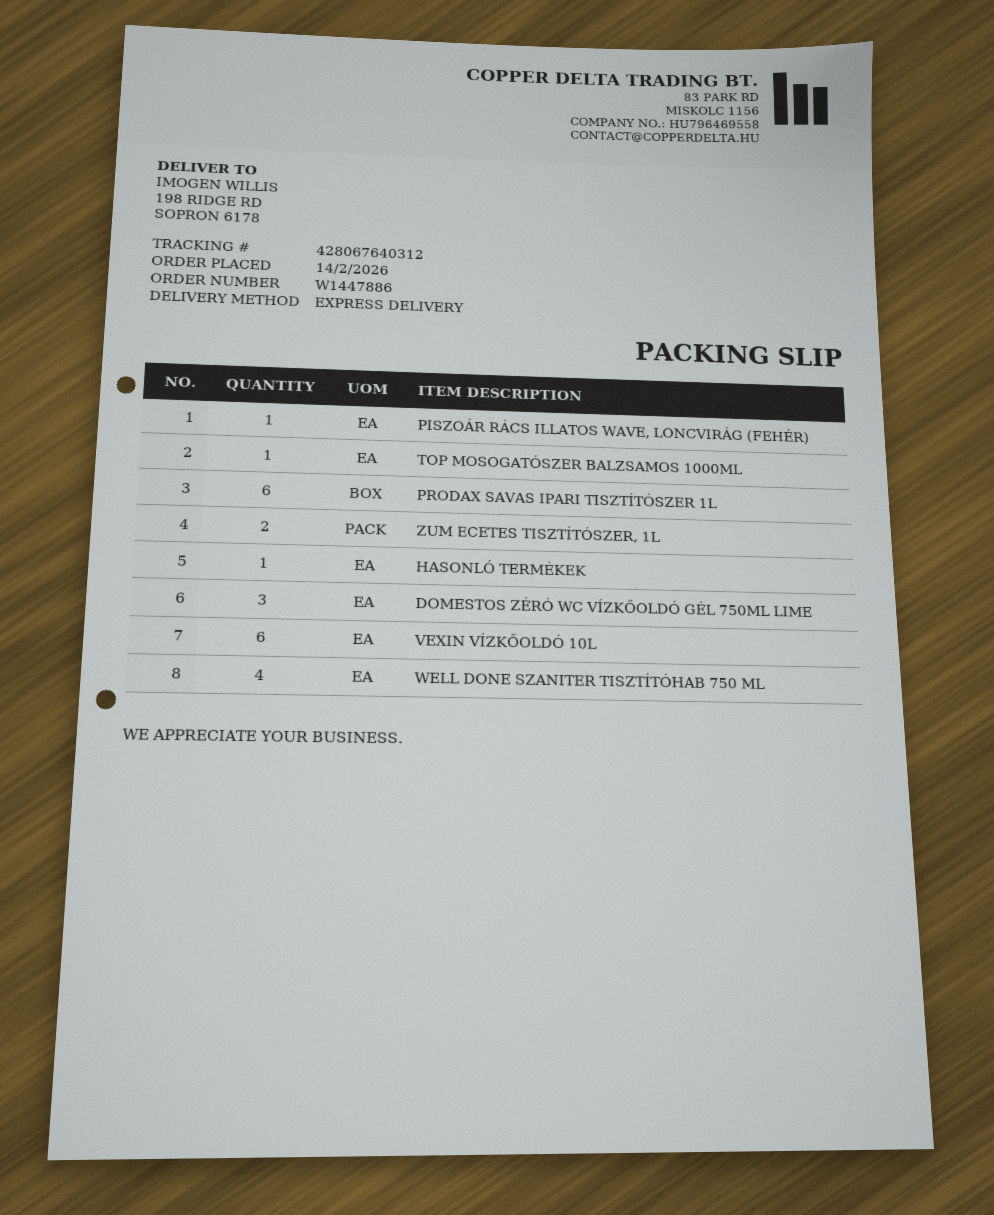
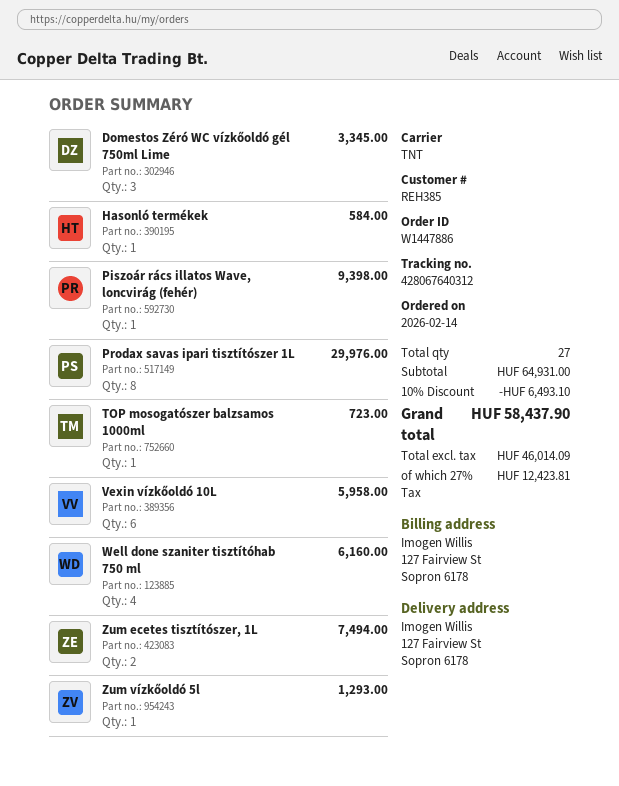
shipping method: express -> TNT
ship to: 198 RIDGE RD, SOPRON 6178 -> 127 Fairview St, Sopron 6178
PRODAX SAVAS IPARI TISZTÍTÓSZER 1L: 6 -> 8
Zum vízkőoldó 5l: none -> 1

